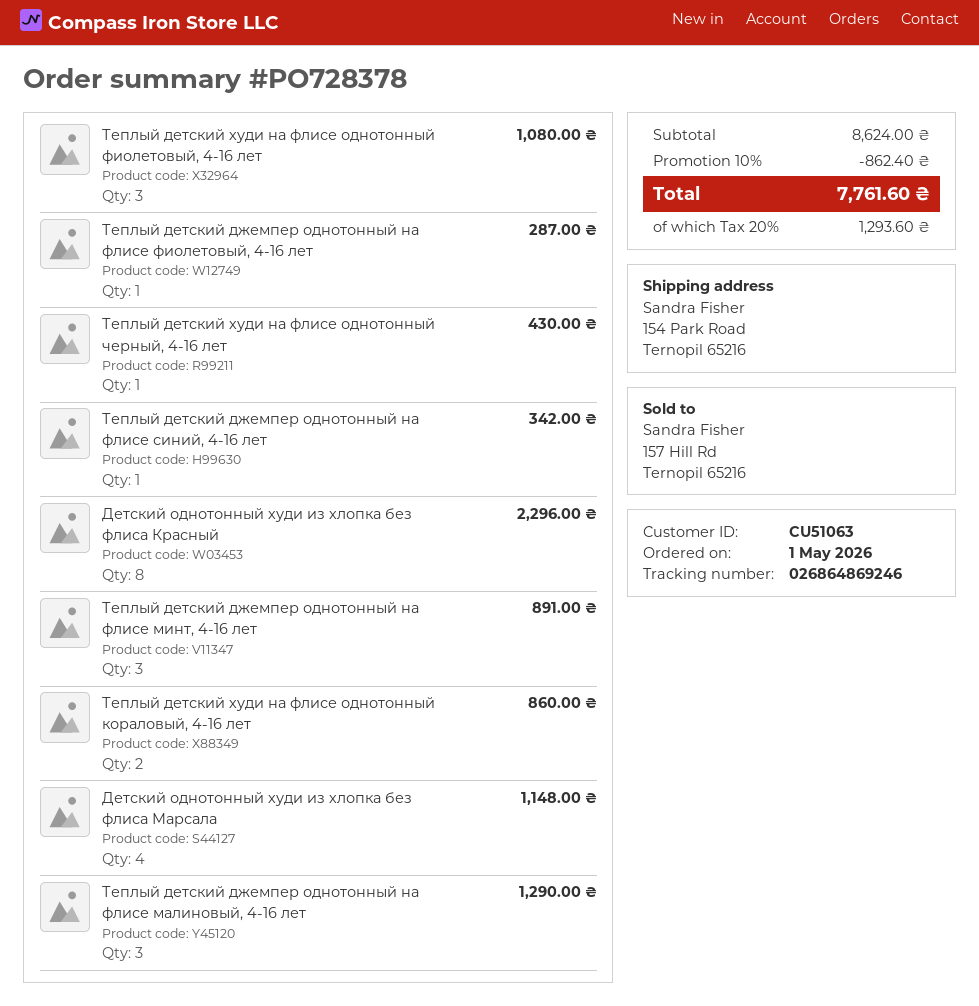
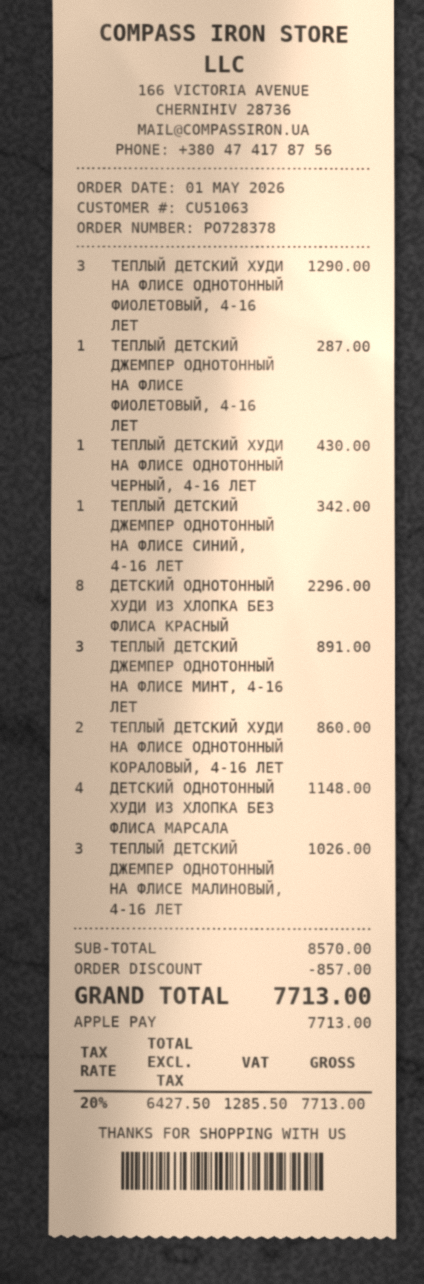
Теплый детский худи на флисе однотонный фиолетовый, 4-16 лет: 3 for 1080.00 -> 3 for 1290.00
Теплый детский джемпер однотонный на флисе малиновый, 4-16 лет: 3 for 1290.00 -> 3 for 1026.00
subtotal: 8624.00 -> 8570.00
discount: 862.40 -> 857.00
tax: 20% = 1293.60 -> 20% = 1285.50
total: 7761.60 -> 7713.00

